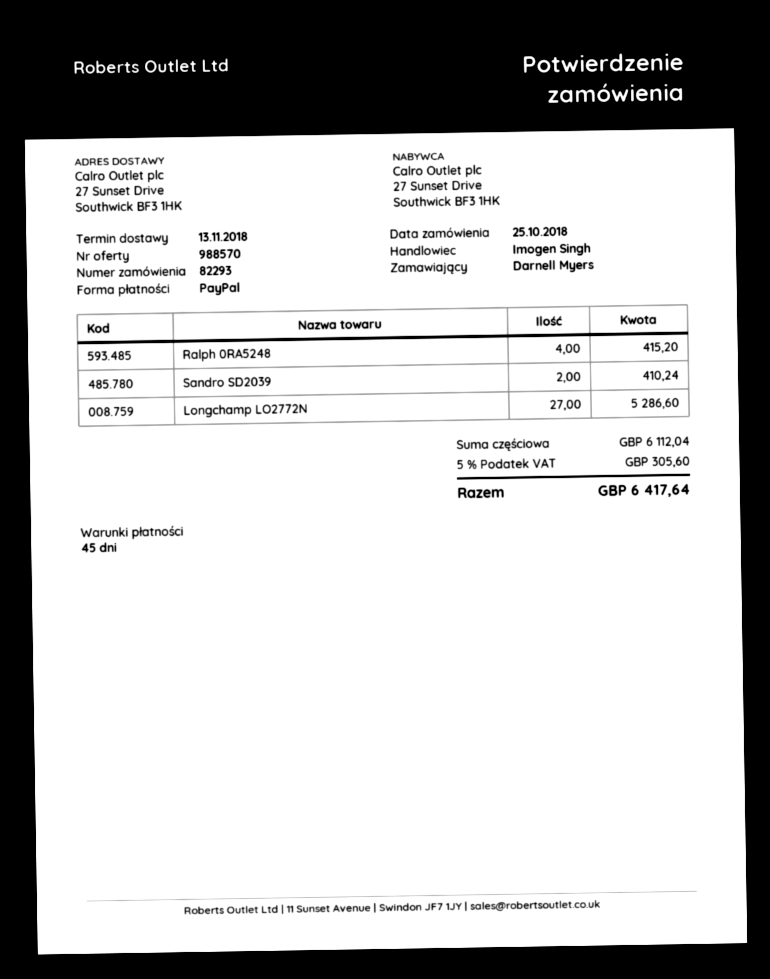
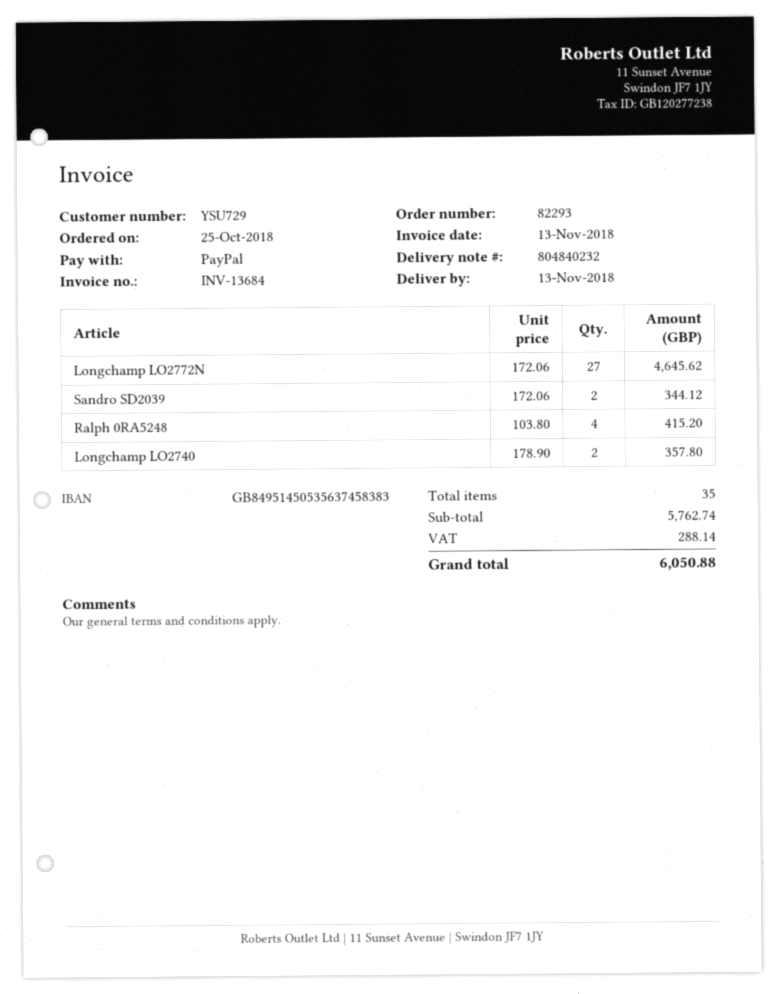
Sandro SD2039: 2 for 410.24 -> 2 for 344.12
Longchamp LO2772N: 27 for 5286.60 -> 27 for 4645.62
Longchamp LO2740: none -> 2 for 357.80
subtotal: 6112.04 -> 5762.74
tax: 305.60 -> 288.14
total: 6417.64 -> 6050.88

